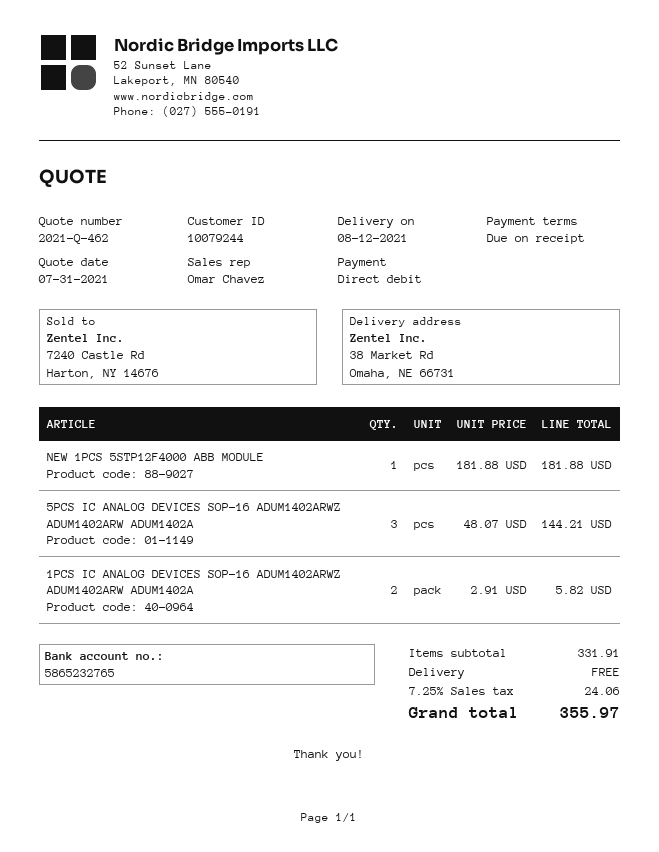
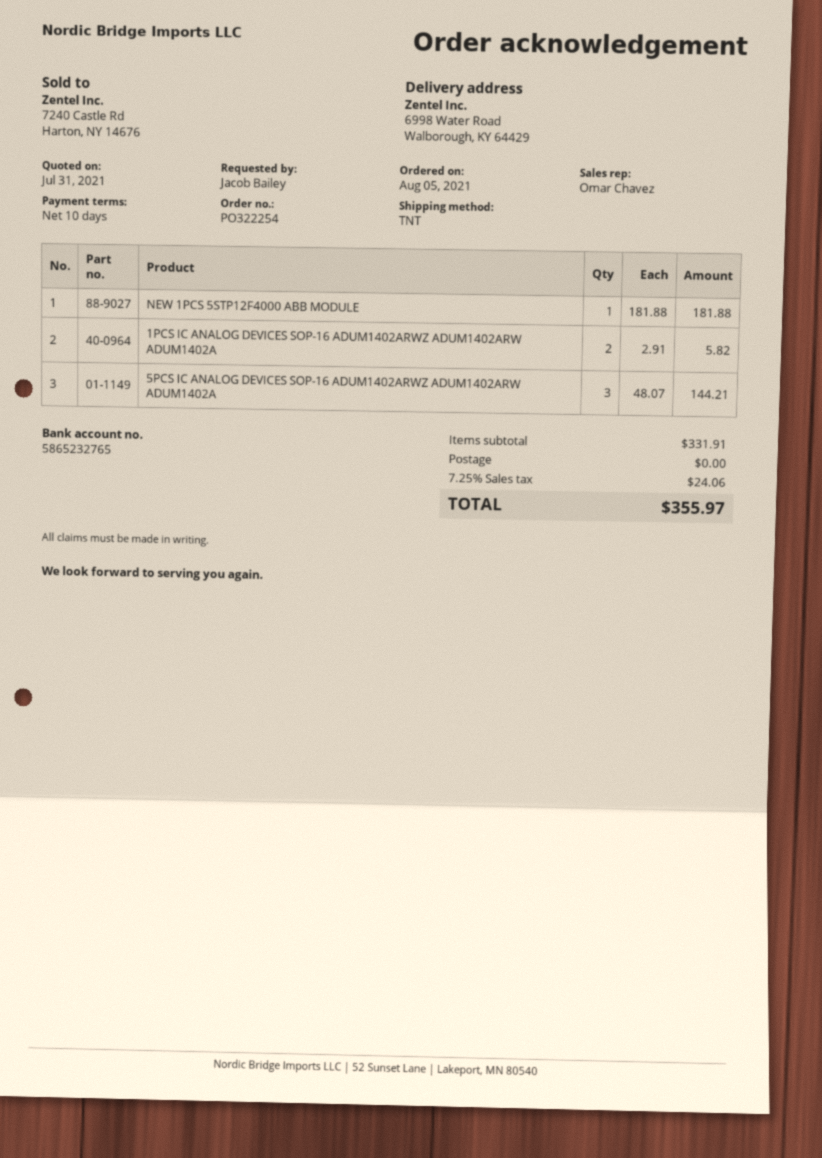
payment terms: on receipt -> 10 days
ship to: 38 Market Rd, Omaha, NE 66731 -> 6998 Water Road, Walborough, KY 64429

